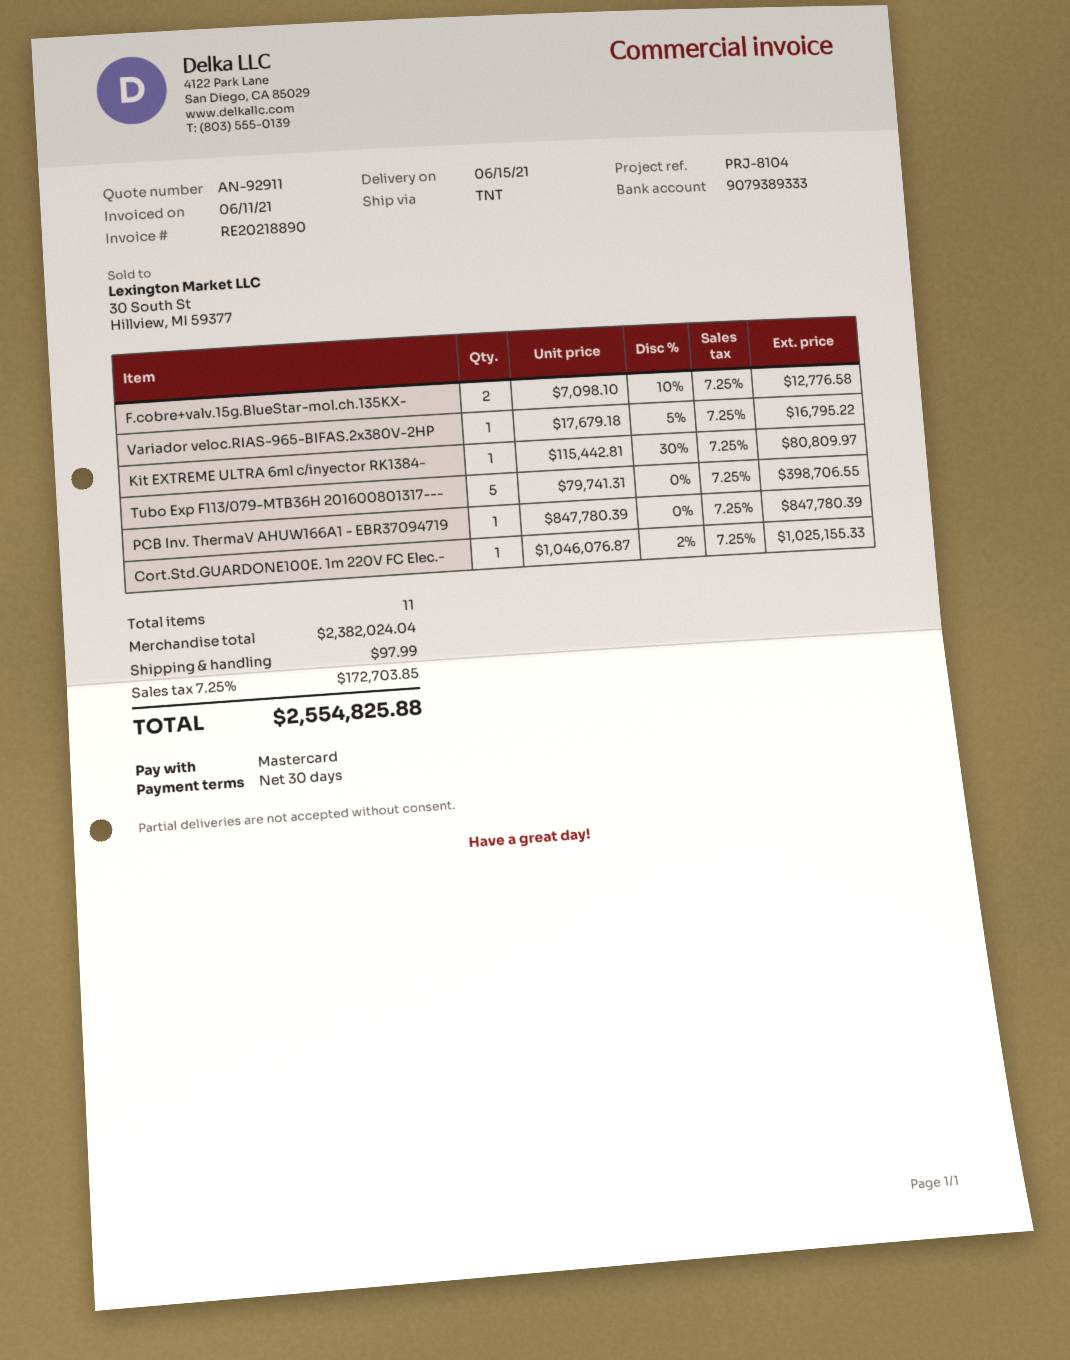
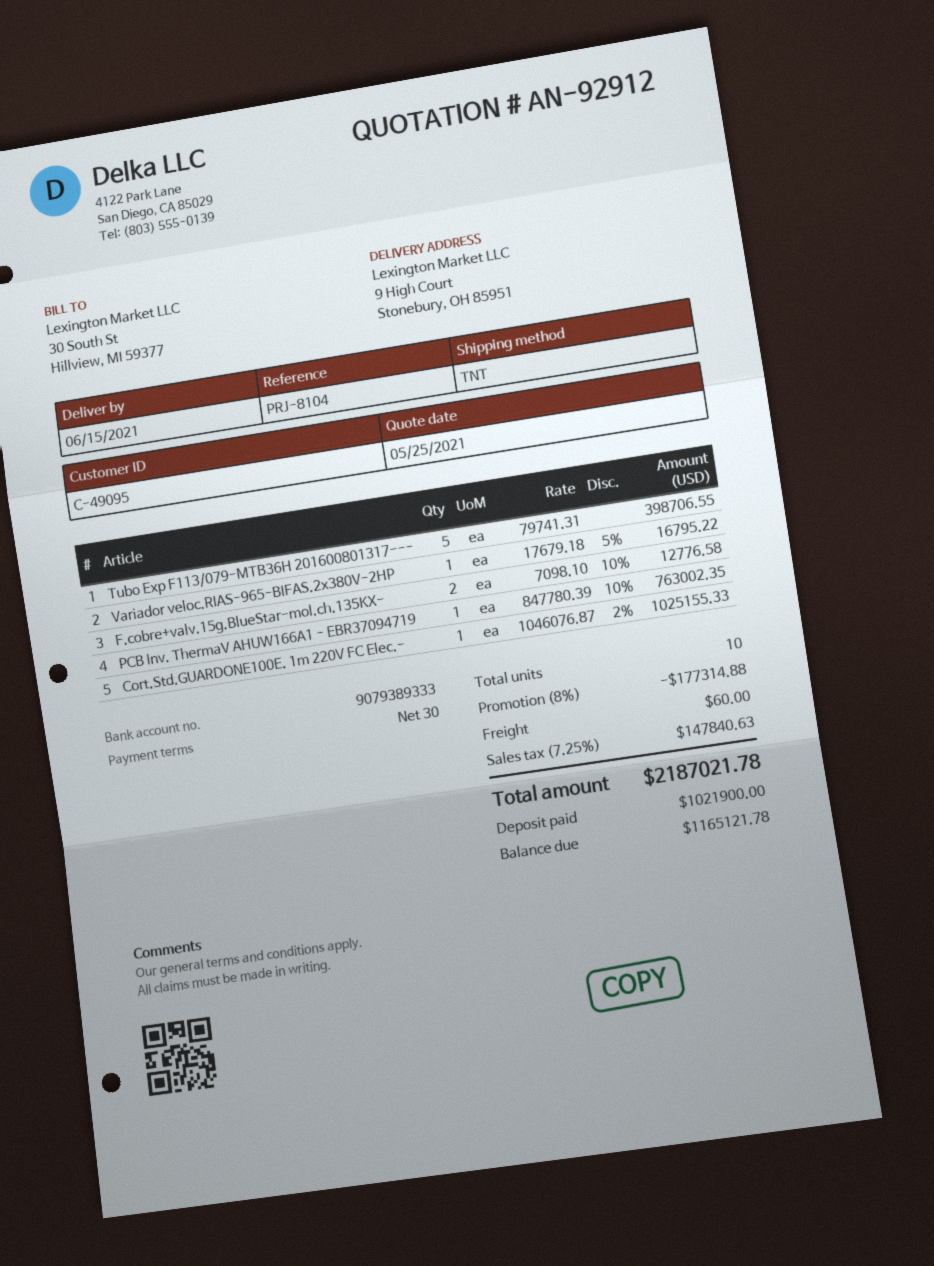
quote number: AN-92911 -> AN-92912
Kit EXTREME ULTRA 6ml c/inyector RK1384-: 1 x 115442.81 - 30% = 80809.97 -> none
PCB Inv. ThermaV AHUW166A1 - EBR37094719: 1 x 847780.39 = 847780.39 -> 1 x 847780.39 - 10% = 763002.35
total quantity: 11 -> 10
discount: none -> 8% = 177314.88
shipping: 97.99 -> 60.00
tax: 7.25% = 172703.85 -> 7.25% = 147840.63
total: 2554825.88 -> 2187021.78

